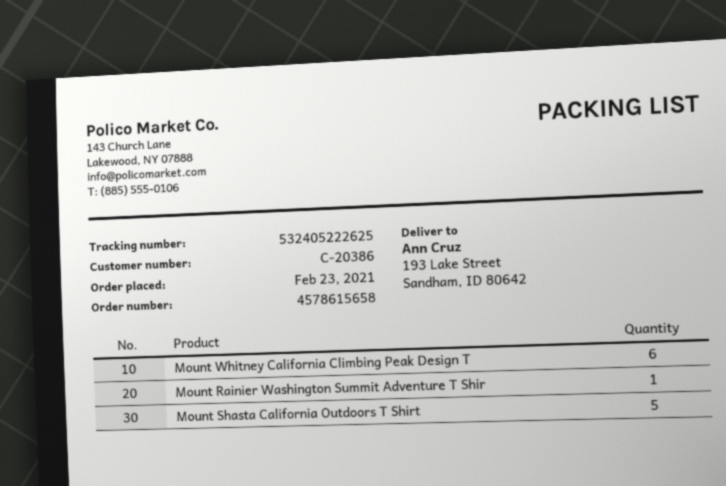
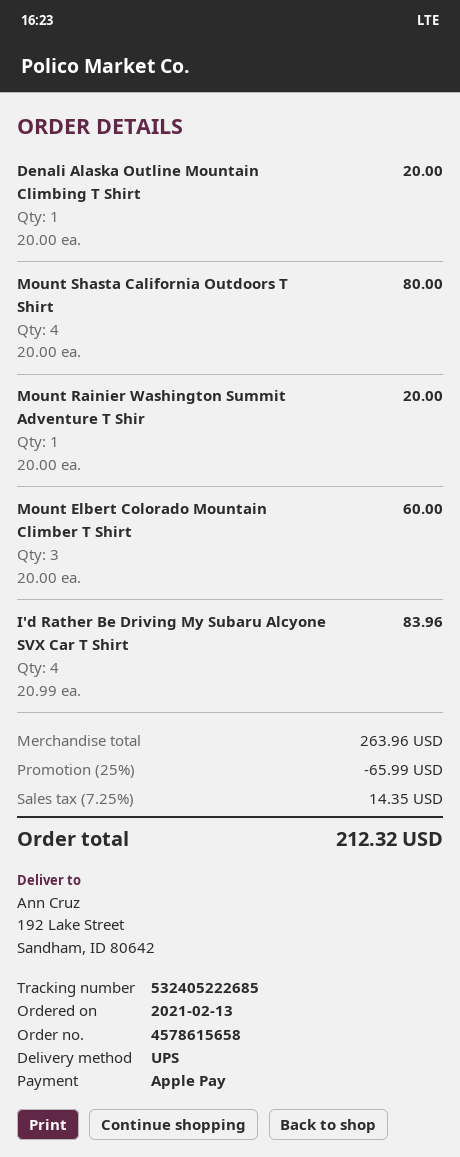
order date: 2021-02-23 -> 2021-02-13
tracking number: 532405222625 -> 532405222685
ship to: 193 Lake Street, Sandham, ID 80642 -> 192 Lake Street, Sandham, ID 80642
Mount Whitney California Climbing Peak Design T: 6 -> none
Mount Shasta California Outdoors T Shirt: 5 -> 4
Denali Alaska Outline Mountain Climbing T Shirt: none -> 1
Mount Elbert Colorado Mountain Climber T Shirt: none -> 3
I'd Rather Be Driving My Subaru Alcyone SVX Car T Shirt: none -> 4

